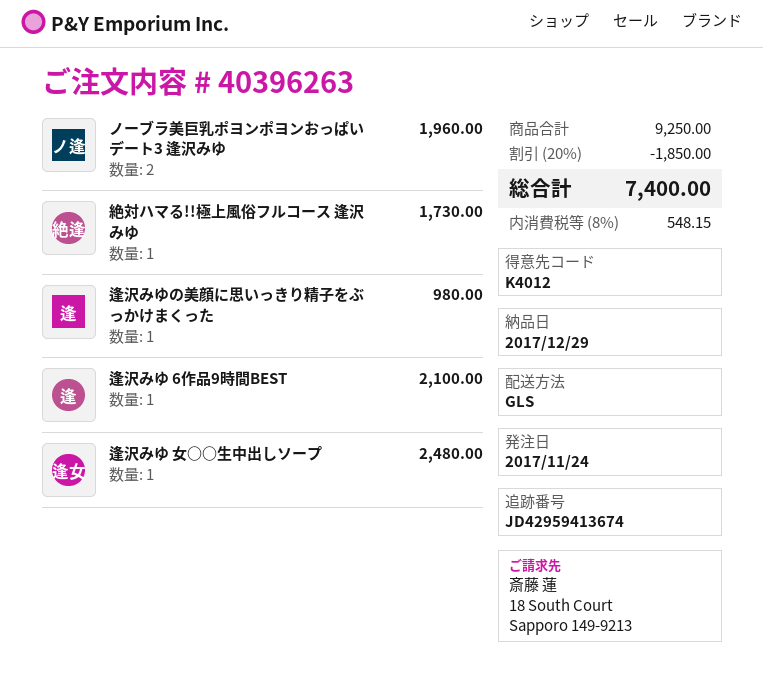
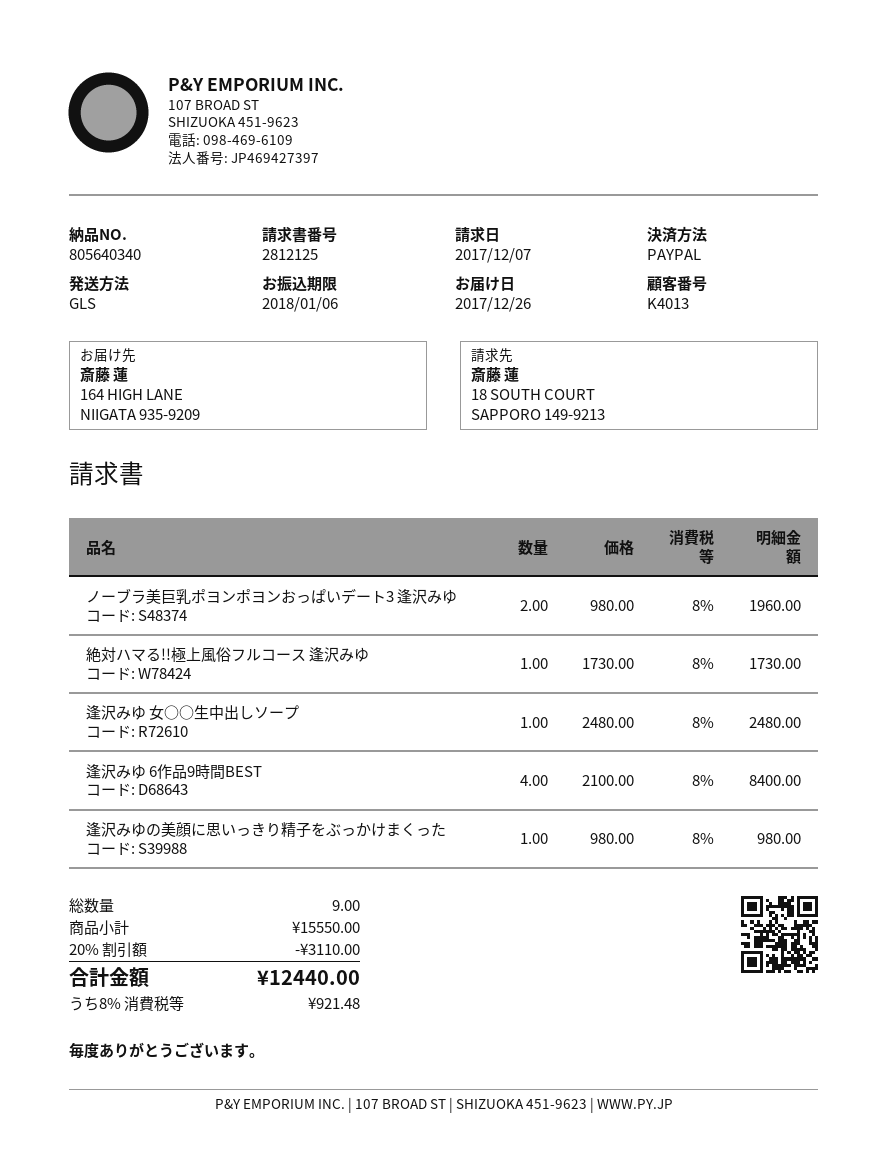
delivery date: 2017-12-29 -> 2017-12-26
customer number: K4012 -> K4013
逢沢みゆ 6作品9時間BEST: 1 for 2100.00 -> 4 for 8400.00
subtotal: 9250.00 -> 15550.00
discount: 20% = 1850.00 -> 20% = 3110.00
tax: 8% = 548.15 -> 8% = 921.48
total: 7400.00 -> 12440.00

